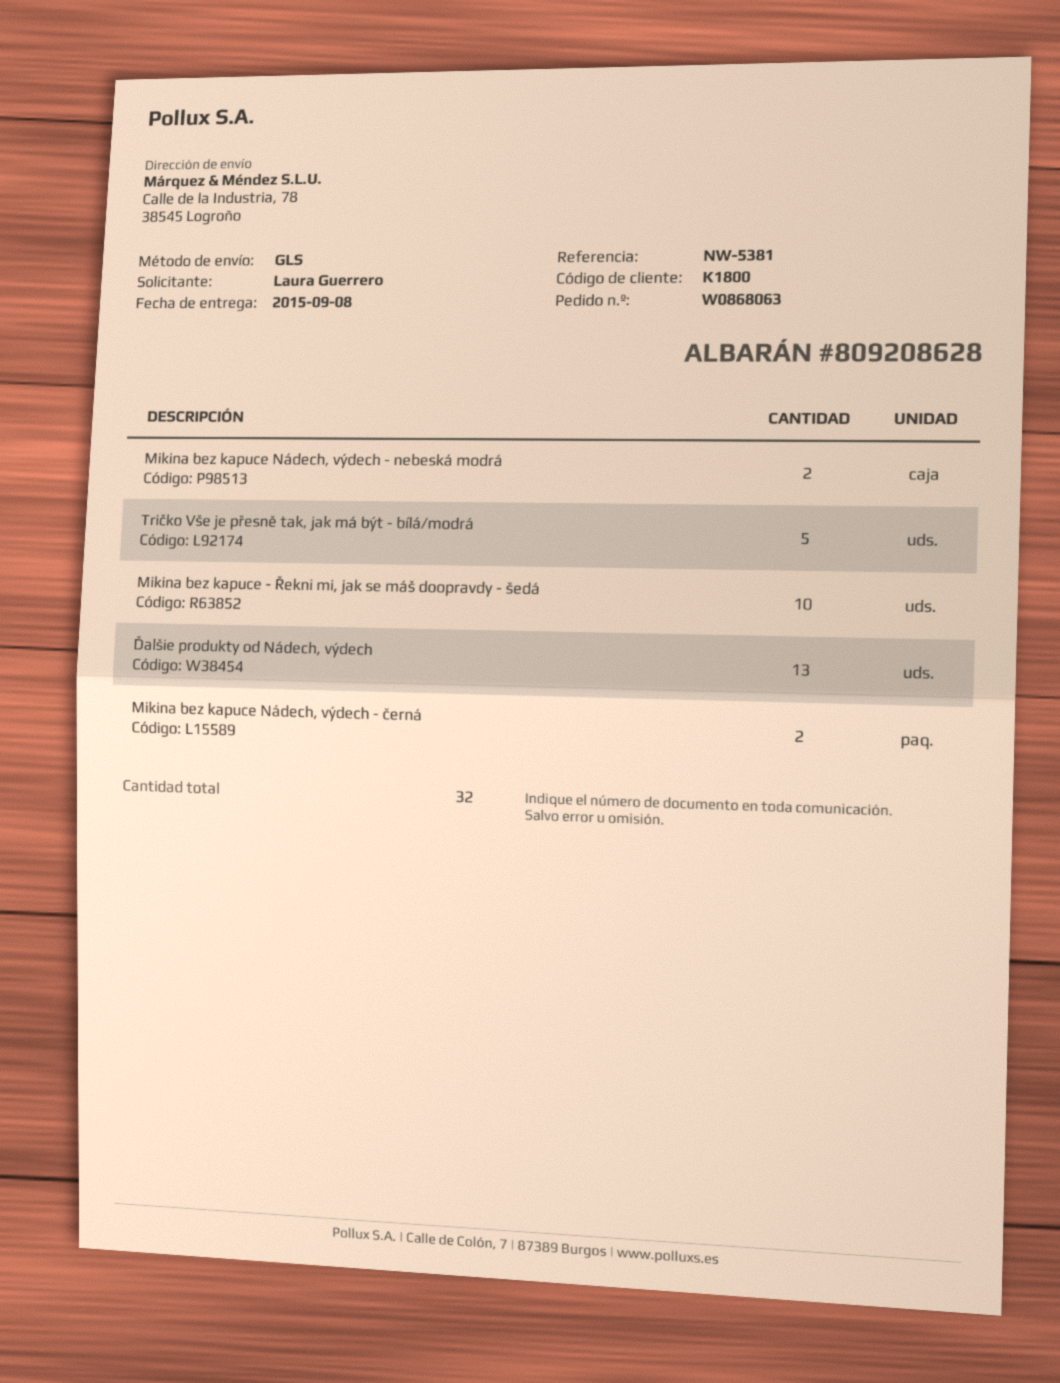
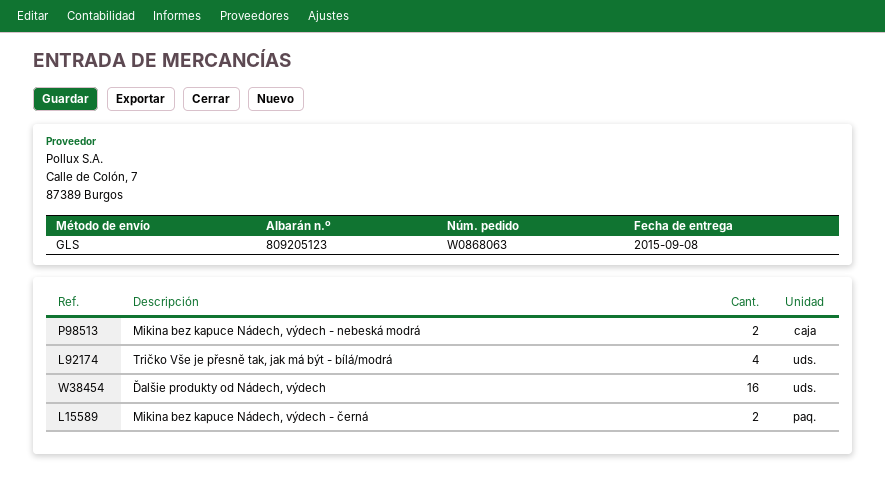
delivery note number: 809208628 -> 809205123
Tričko Vše je přesně tak, jak má být - bílá/modrá: 5 -> 4
Mikina bez kapuce - Řekni mi, jak se máš doopravdy - šedá: 10 -> none
Ďalšie produkty od Nádech, výdech: 13 -> 16

